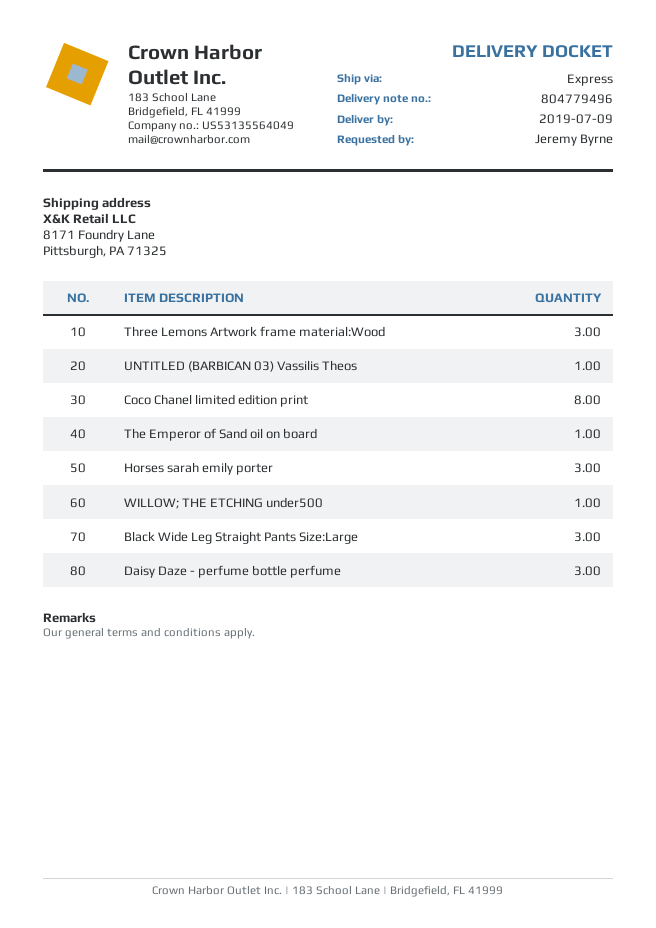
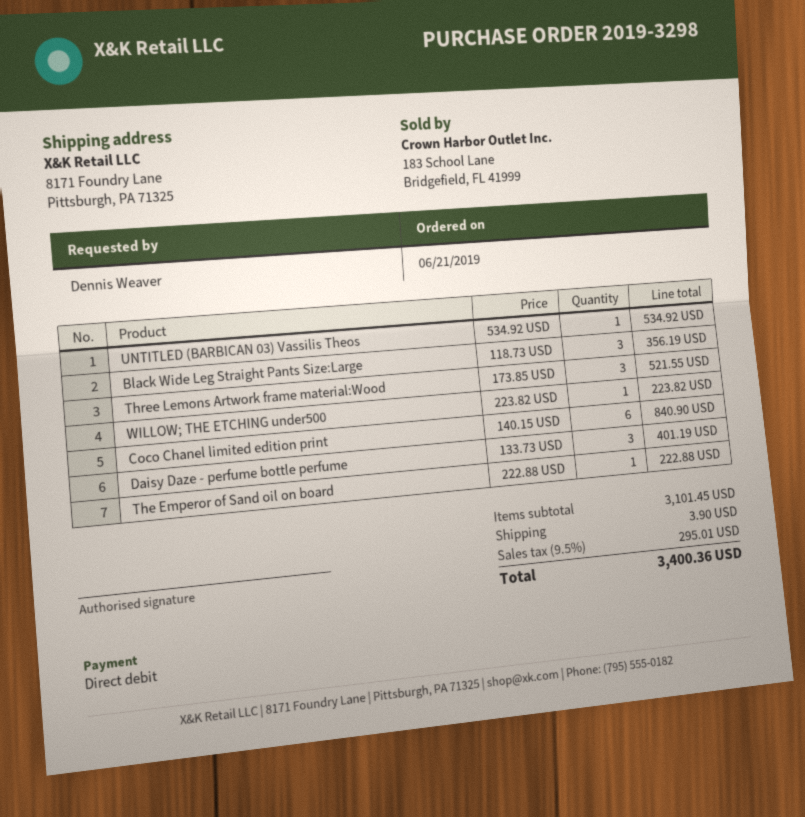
ordered by: Jeremy Byrne -> Dennis Weaver
Coco Chanel limited edition print: 8 -> 6
Horses sarah emily porter: 3 -> none

